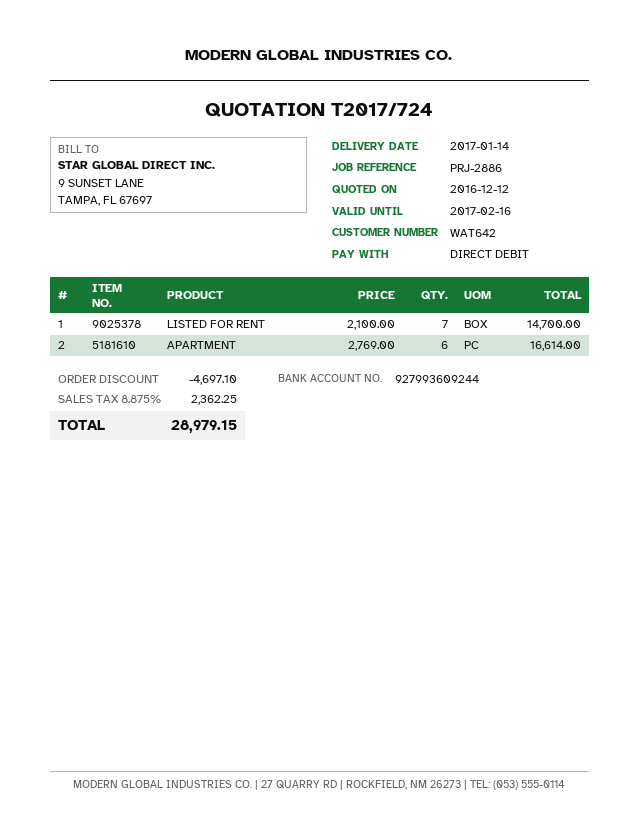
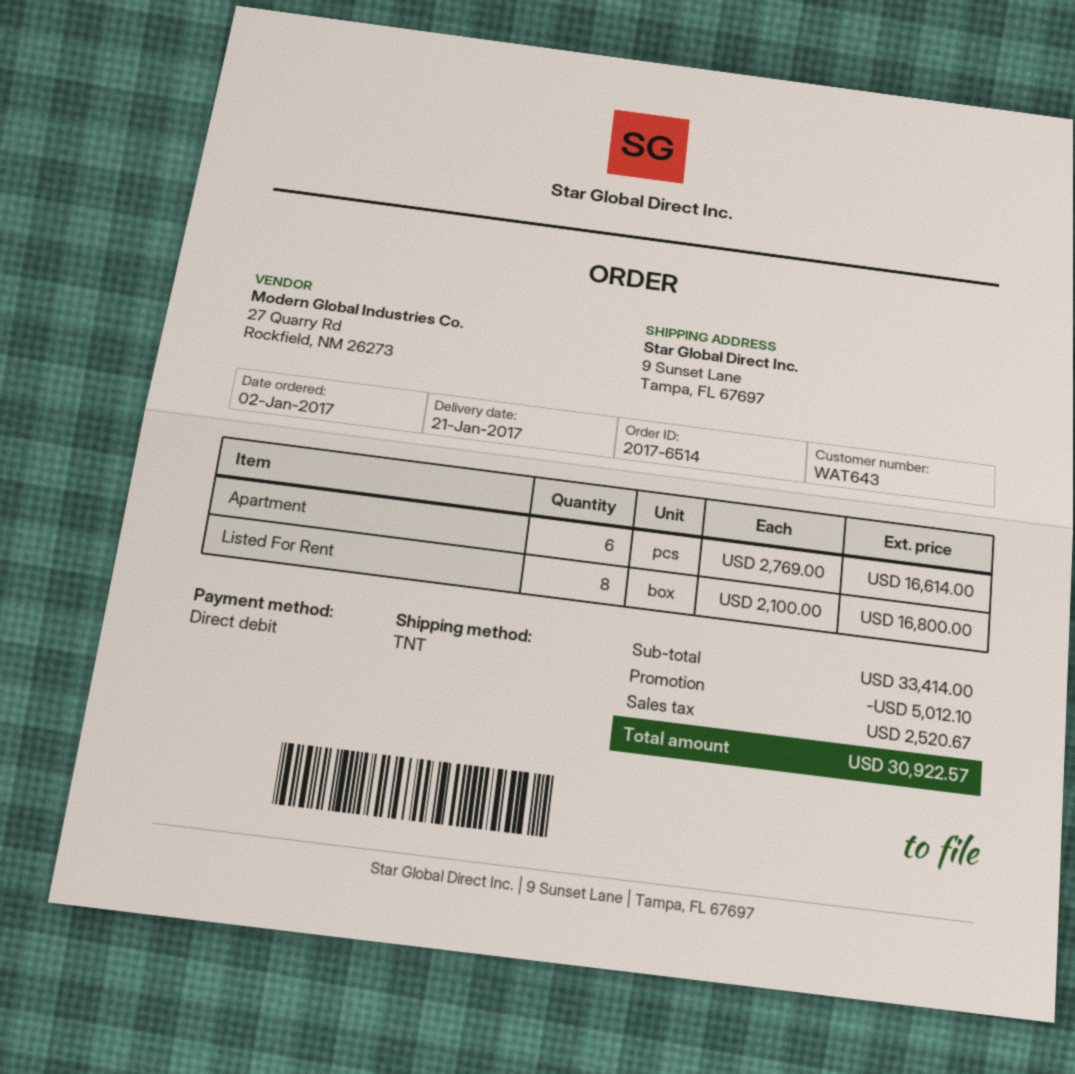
delivery date: 2017-01-14 -> 2017-01-21
customer number: WAT642 -> WAT643
LISTED FOR RENT: 7 x 2100.00 = 14700.00 -> 8 x 2100.00 = 16800.00
discount: 4697.10 -> 5012.10
tax: 2362.25 -> 2520.67
total: 28979.15 -> 30922.57

